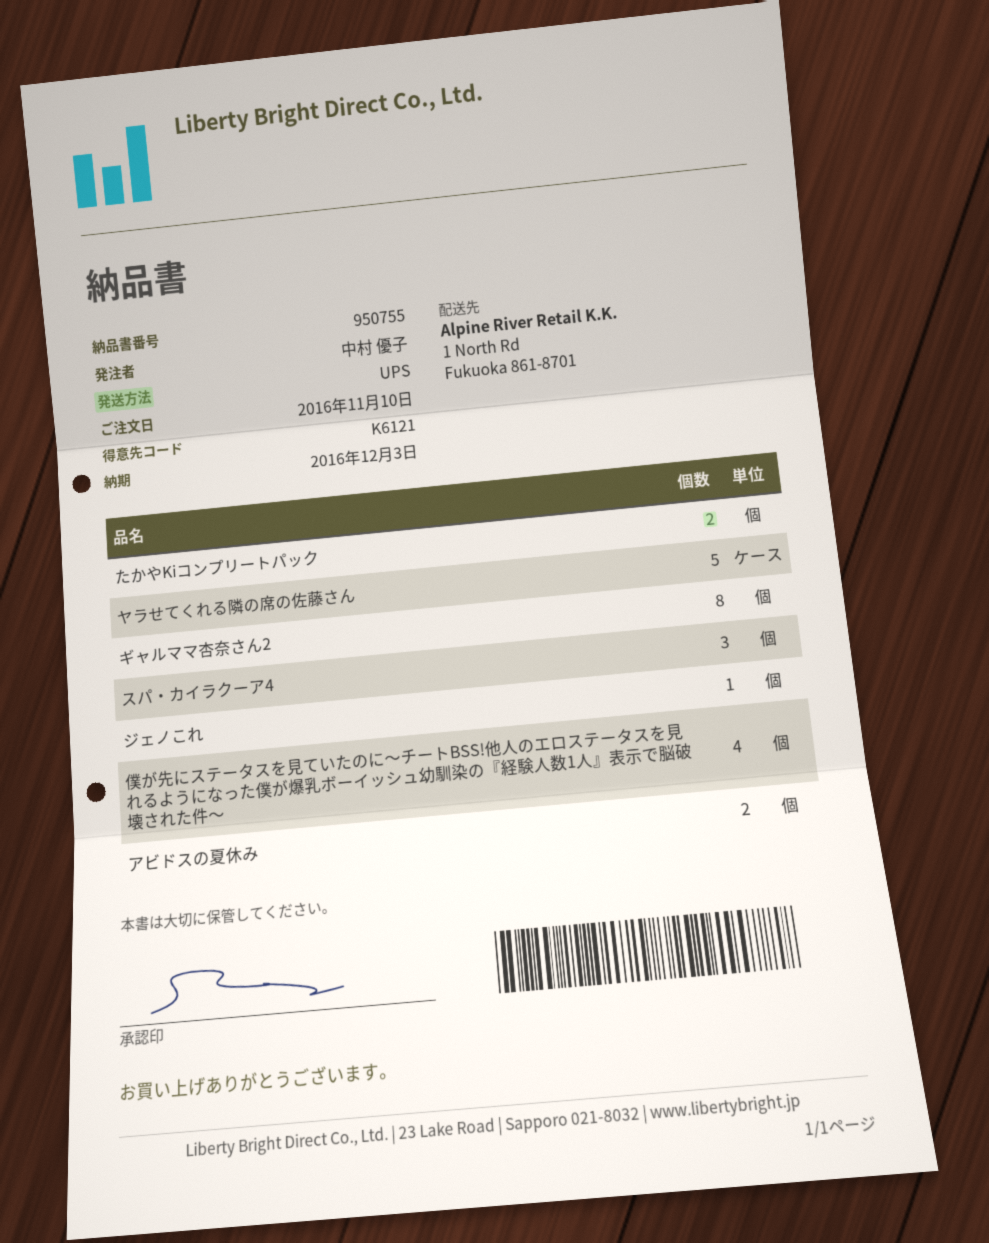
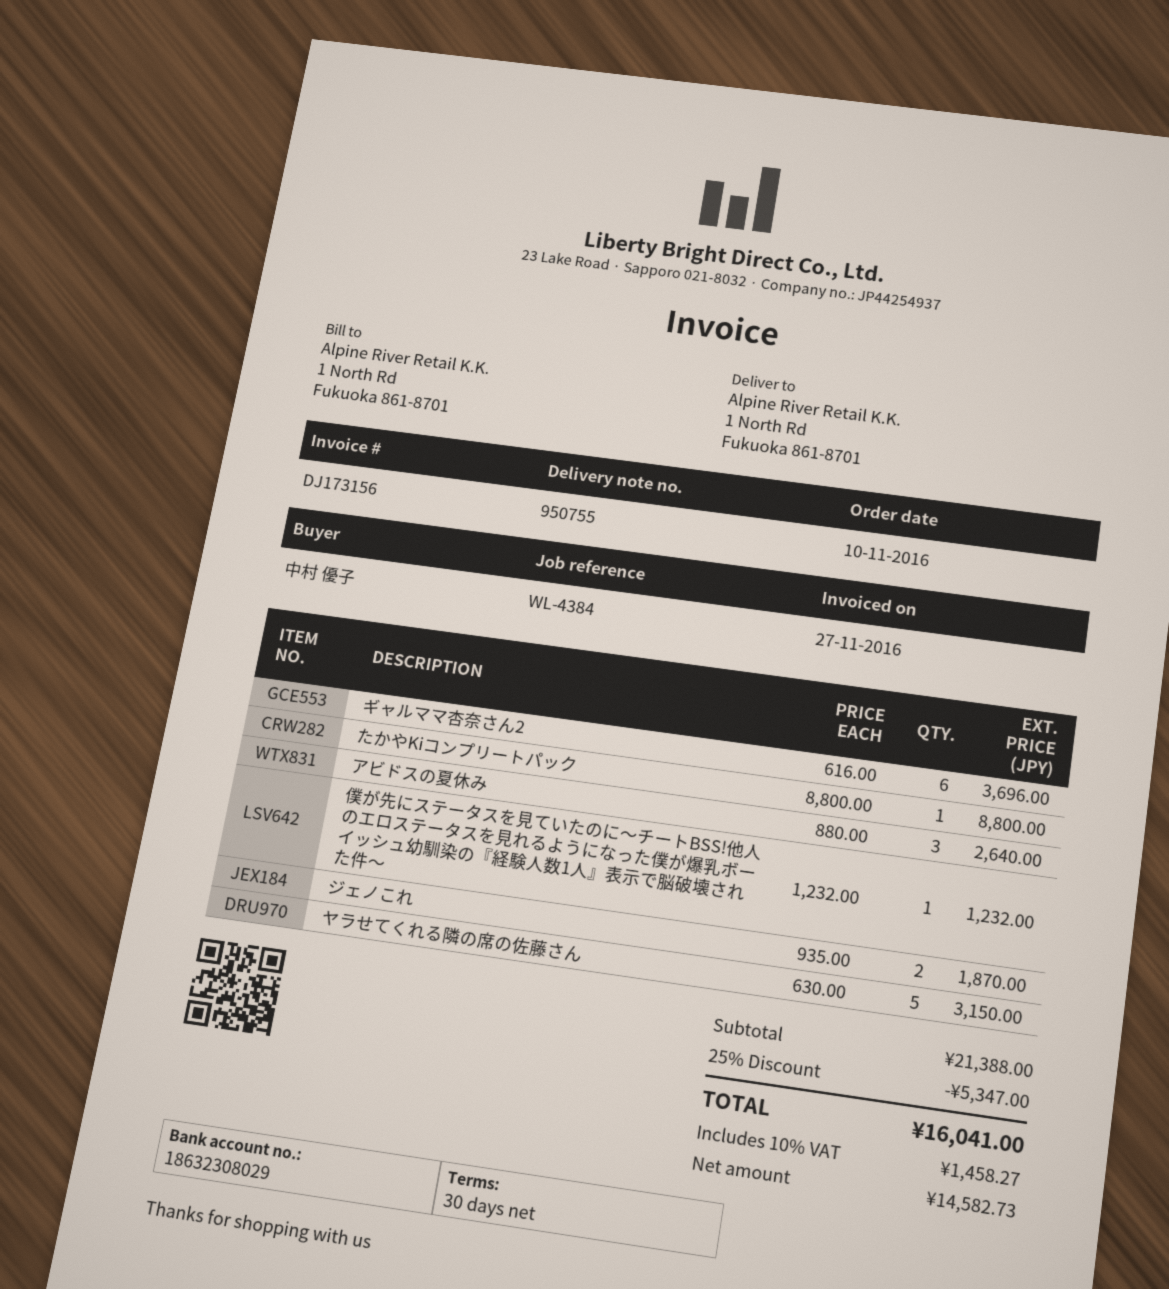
たかやKiコンプリートパック: 2 -> 1
ギャルママ杏奈さん2: 8 -> 6
スパ・カイラクーア4: 3 -> none
ジェノこれ: 1 -> 2
僕が先にステータスを見ていたのに〜チートBSS!他人のエロステータスを見れるようになった僕が爆乳ボーイッシュ幼馴染の『経験人数1人』表示で脳破壊された件〜: 4 -> 1
アビドスの夏休み: 2 -> 3

